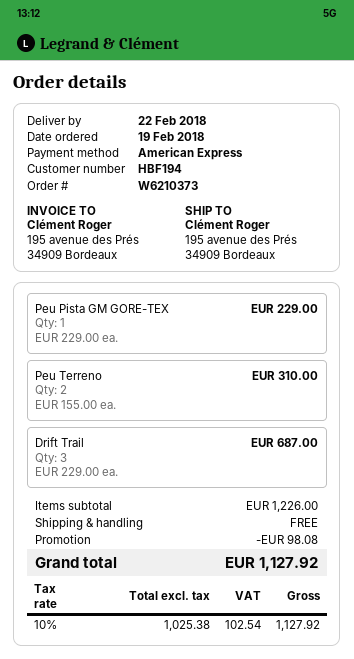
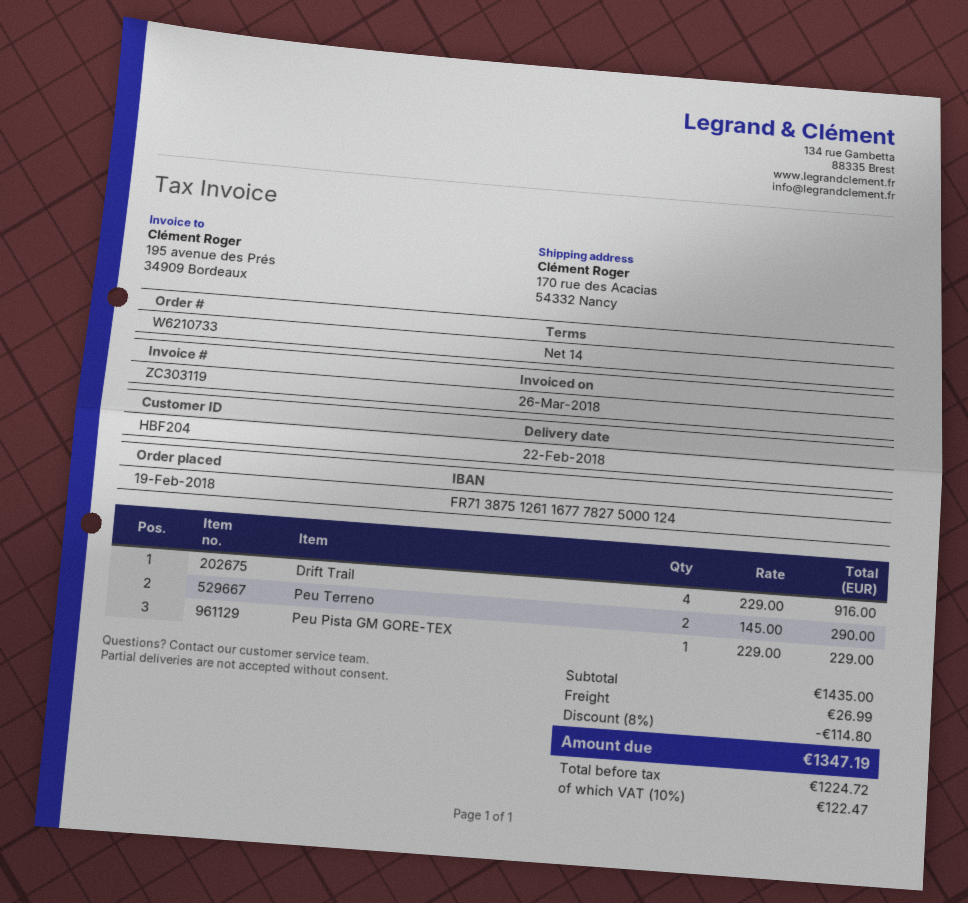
order number: W6210373 -> W6210733
customer number: HBF194 -> HBF204
ship to: 195 avenue des Prés, 34909 Bordeaux -> 170 rue des Acacias, 54332 Nancy
Peu Terreno: 2 x 155.00 = 310.00 -> 2 x 145.00 = 290.00
Drift Trail: 3 x 229.00 = 687.00 -> 4 x 229.00 = 916.00
subtotal: 1226.00 -> 1435.00
discount: 98.08 -> 114.80
shipping: 0.00 -> 26.99
net: 1025.38 -> 1224.72
tax: 10% = 102.54 -> 10% = 122.47
total: 1127.92 -> 1347.19

